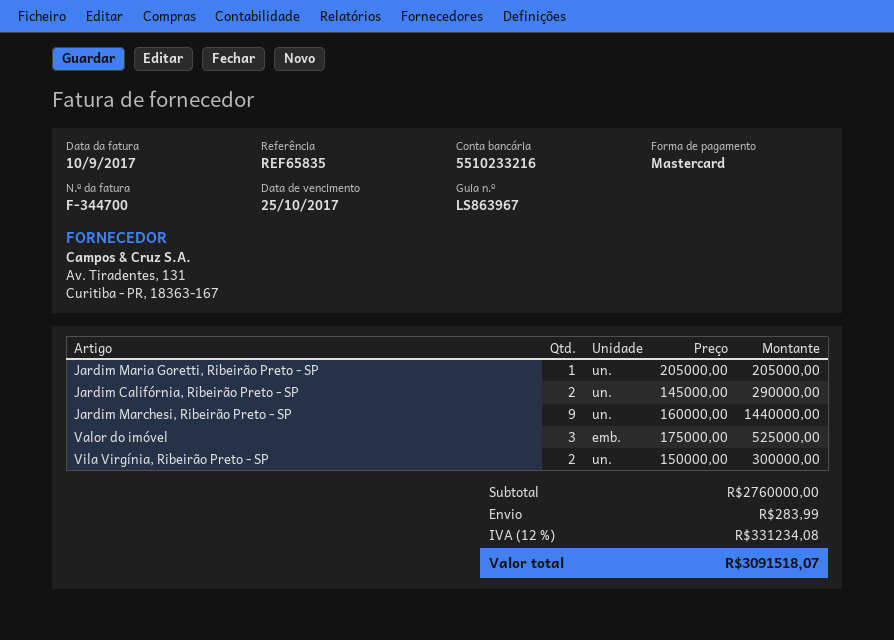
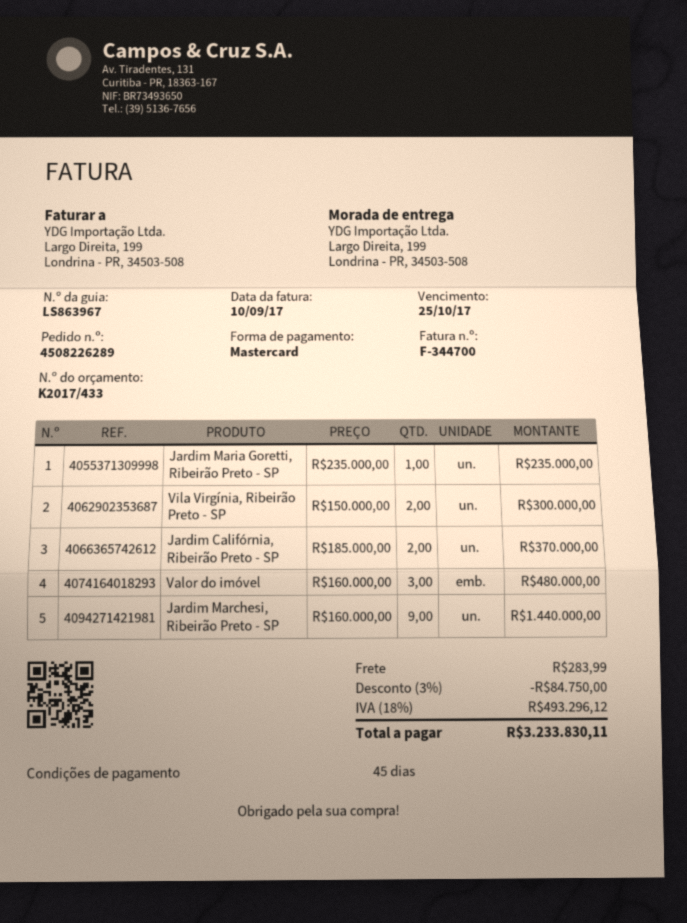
Jardim Maria Goretti, Ribeirão Preto - SP: 1 x 205000.00 = 205000.00 -> 1 x 235000.00 = 235000.00
Jardim Califórnia, Ribeirão Preto - SP: 2 x 145000.00 = 290000.00 -> 2 x 185000.00 = 370000.00
Valor do imóvel: 3 x 175000.00 = 525000.00 -> 3 x 160000.00 = 480000.00
discount: none -> 3% = 84750.00
tax: 12% = 331234.08 -> 18% = 493296.12
total: 3091518.07 -> 3233830.11

